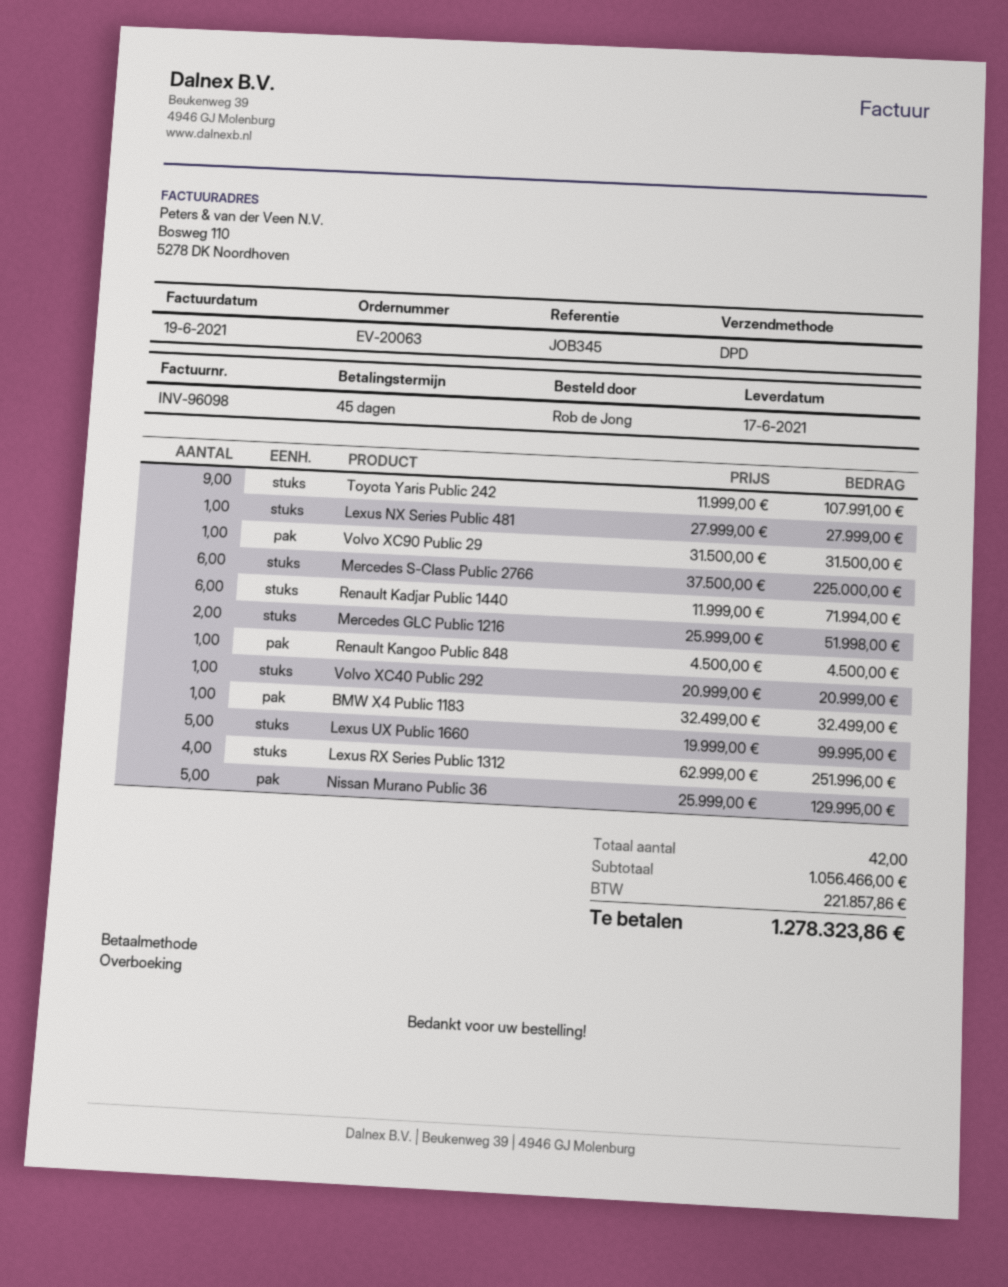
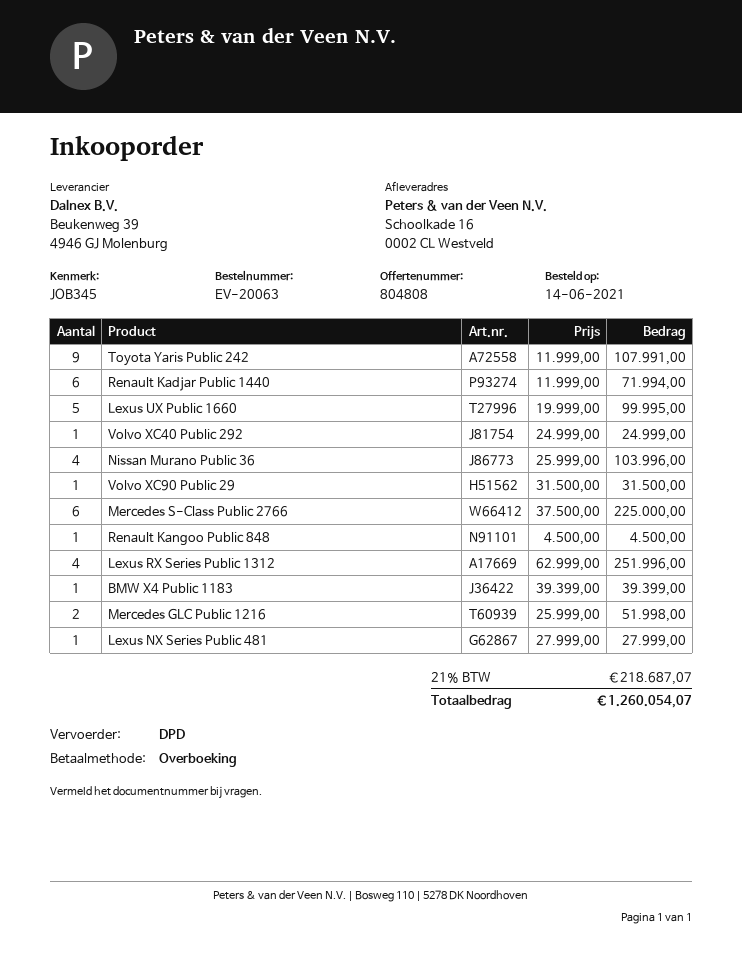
Volvo XC40 Public 292: 1 x 20999.00 = 20999.00 -> 1 x 24999.00 = 24999.00
BMW X4 Public 1183: 1 x 32499.00 = 32499.00 -> 1 x 39399.00 = 39399.00
Nissan Murano Public 36: 5 x 25999.00 = 129995.00 -> 4 x 25999.00 = 103996.00
tax: 221857.86 -> 218687.07
total: 1278323.86 -> 1260054.07

